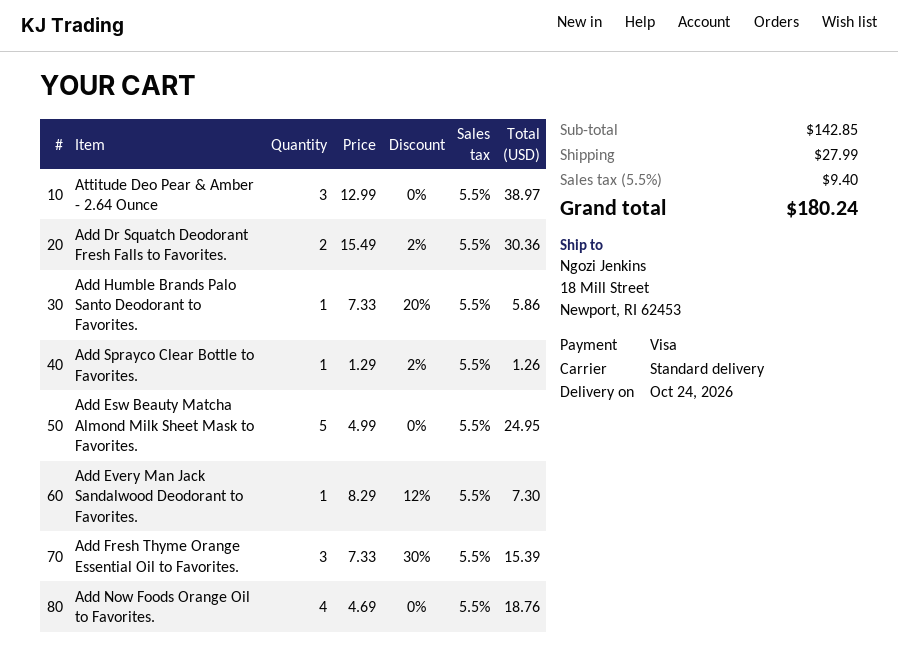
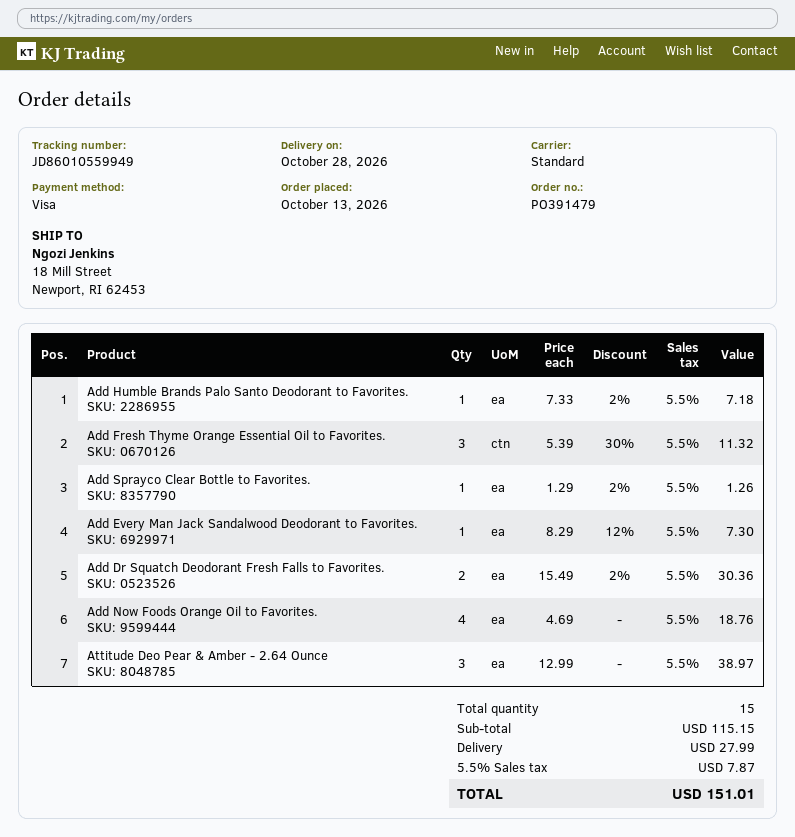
delivery date: 2026-10-24 -> 2026-10-28
Add Humble Brands Palo Santo Deodorant to Favorites.: 1 x 7.33 - 20% = 5.86 -> 1 x 7.33 - 2% = 7.18
Add Esw Beauty Matcha Almond Milk Sheet Mask to Favorites.: 5 x 4.99 = 24.95 -> none
Add Fresh Thyme Orange Essential Oil to Favorites.: 3 x 7.33 - 30% = 15.39 -> 3 x 5.39 - 30% = 11.32
subtotal: 142.85 -> 115.15
tax: 5.5% = 9.40 -> 5.5% = 7.87
total: 180.24 -> 151.01

